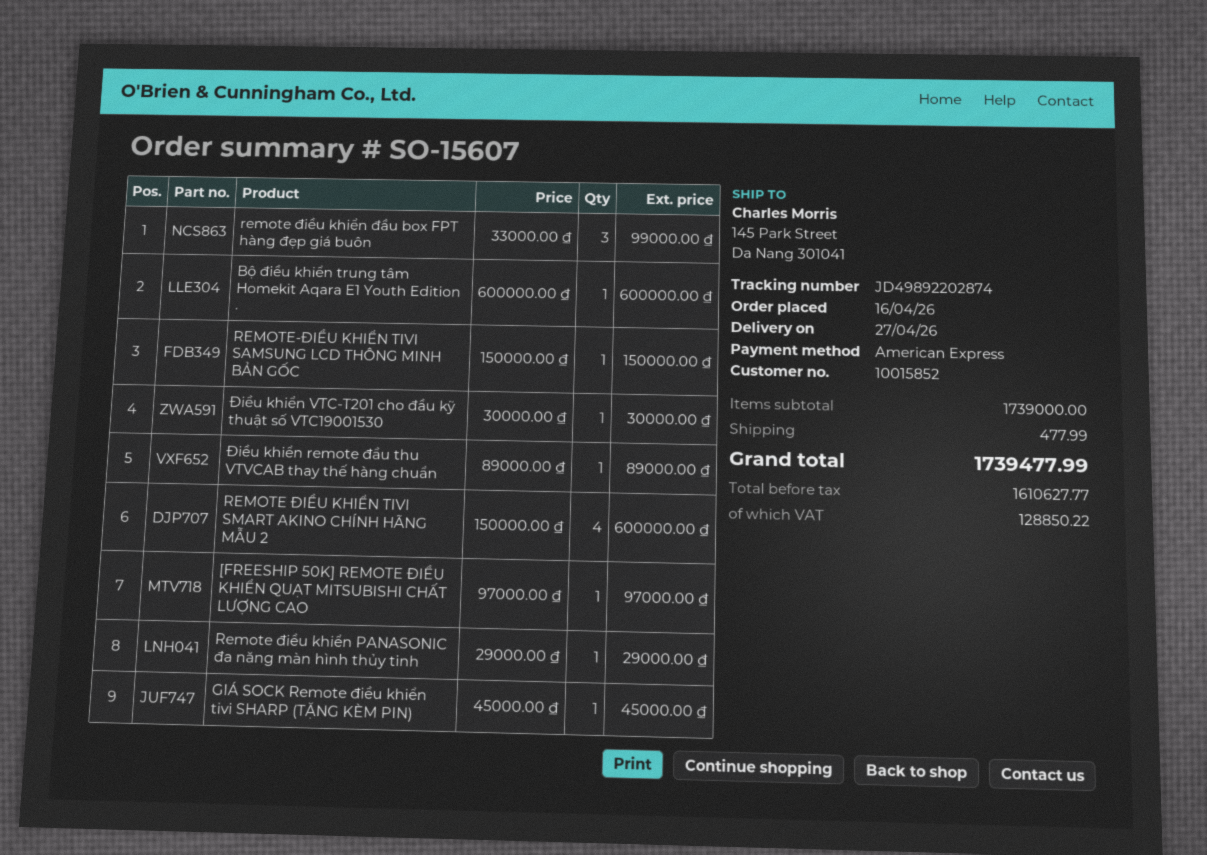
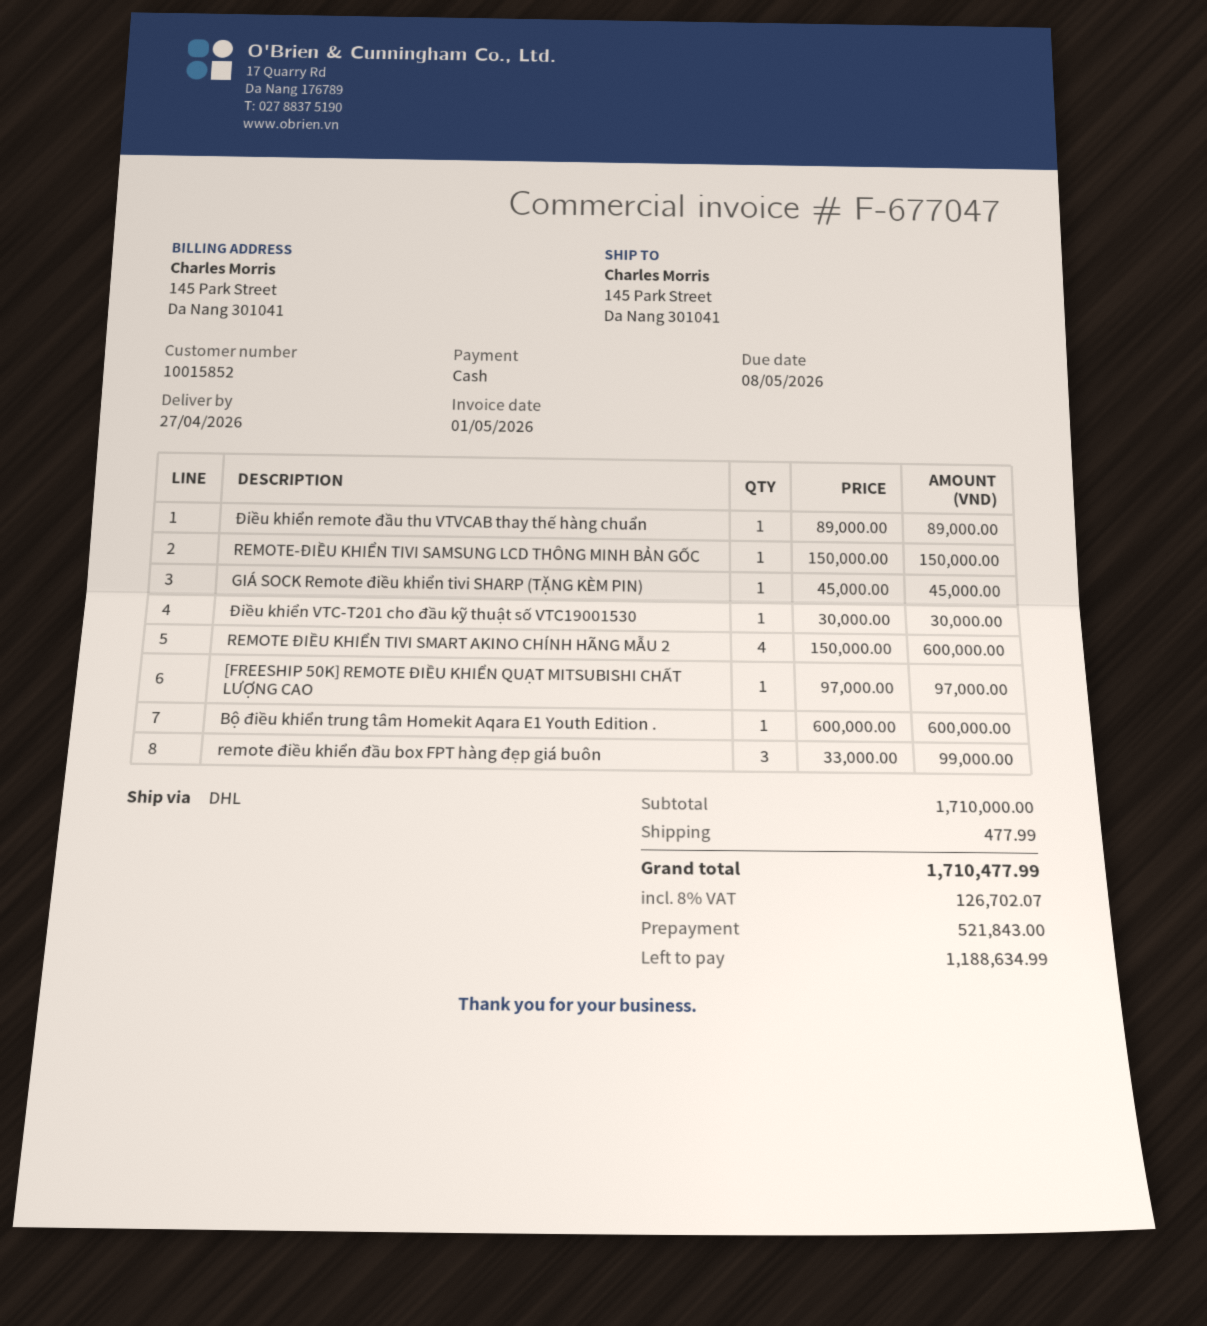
payment method: American Express -> cash
Remote điều khiển PANASONIC đa năng màn hình thủy tinh: 1 x 29000.00 = 29000.00 -> none
subtotal: 1739000.00 -> 1710000.00
tax: 128850.22 -> 126702.07
total: 1739477.99 -> 1710477.99

